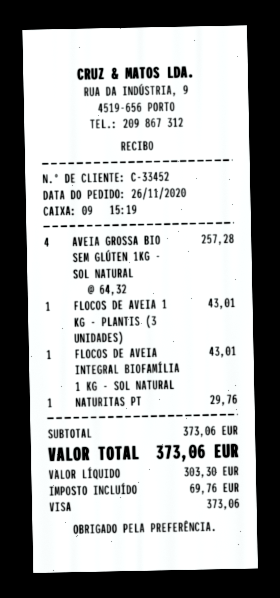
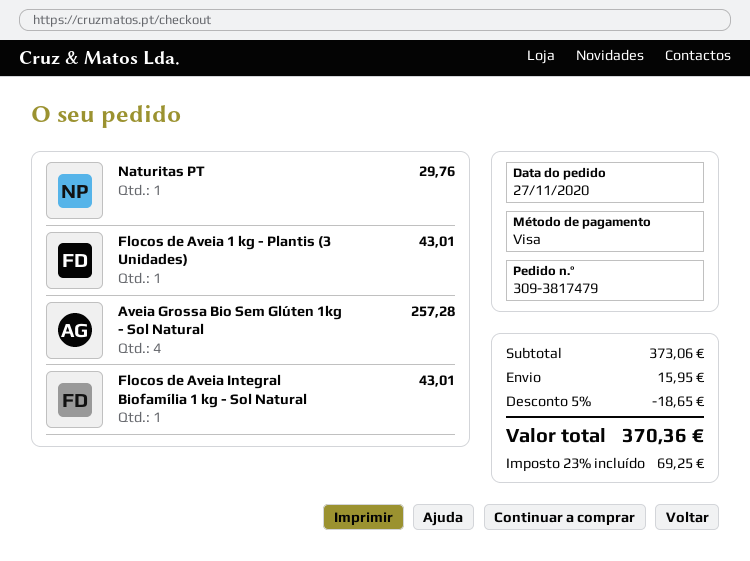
order date: 2020-11-26 -> 2020-11-27
discount: none -> 5% = 18.65
shipping: none -> 15.95
tax: 69.76 -> 69.25
total: 373.06 -> 370.36

